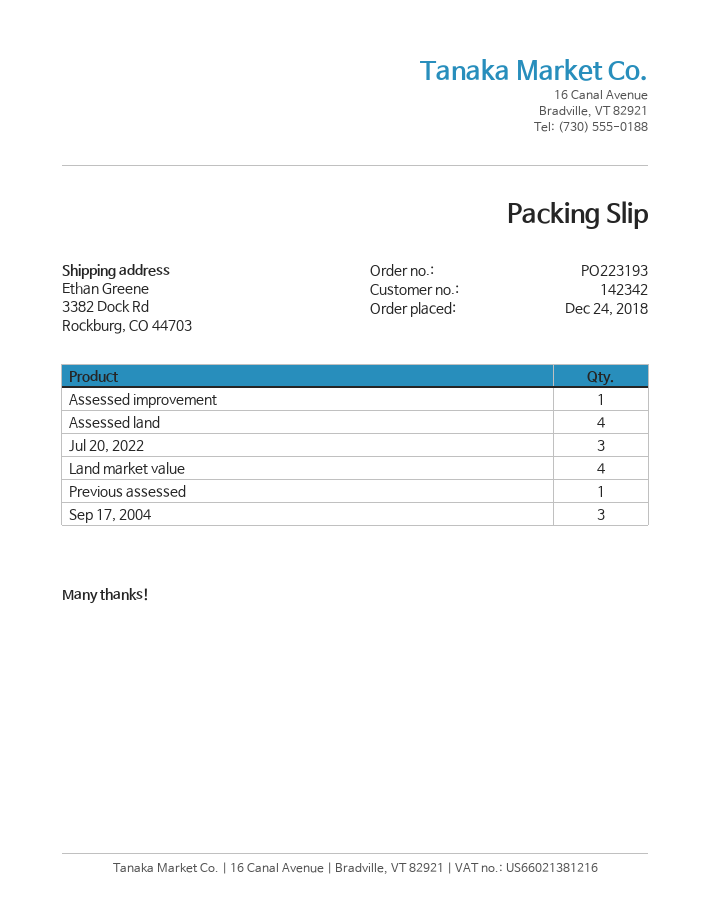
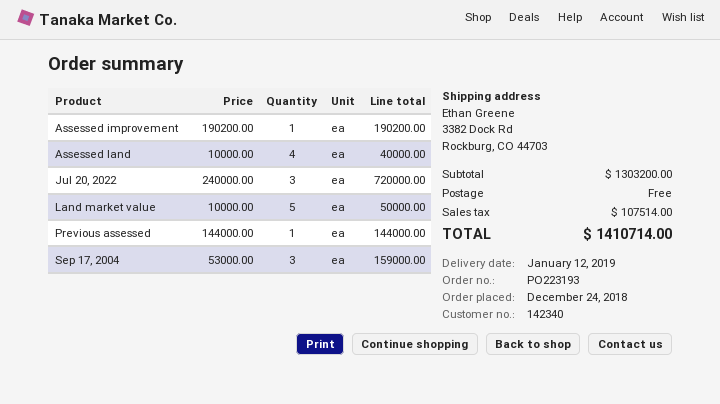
customer number: 142342 -> 142340
Land market value: 4 -> 5

